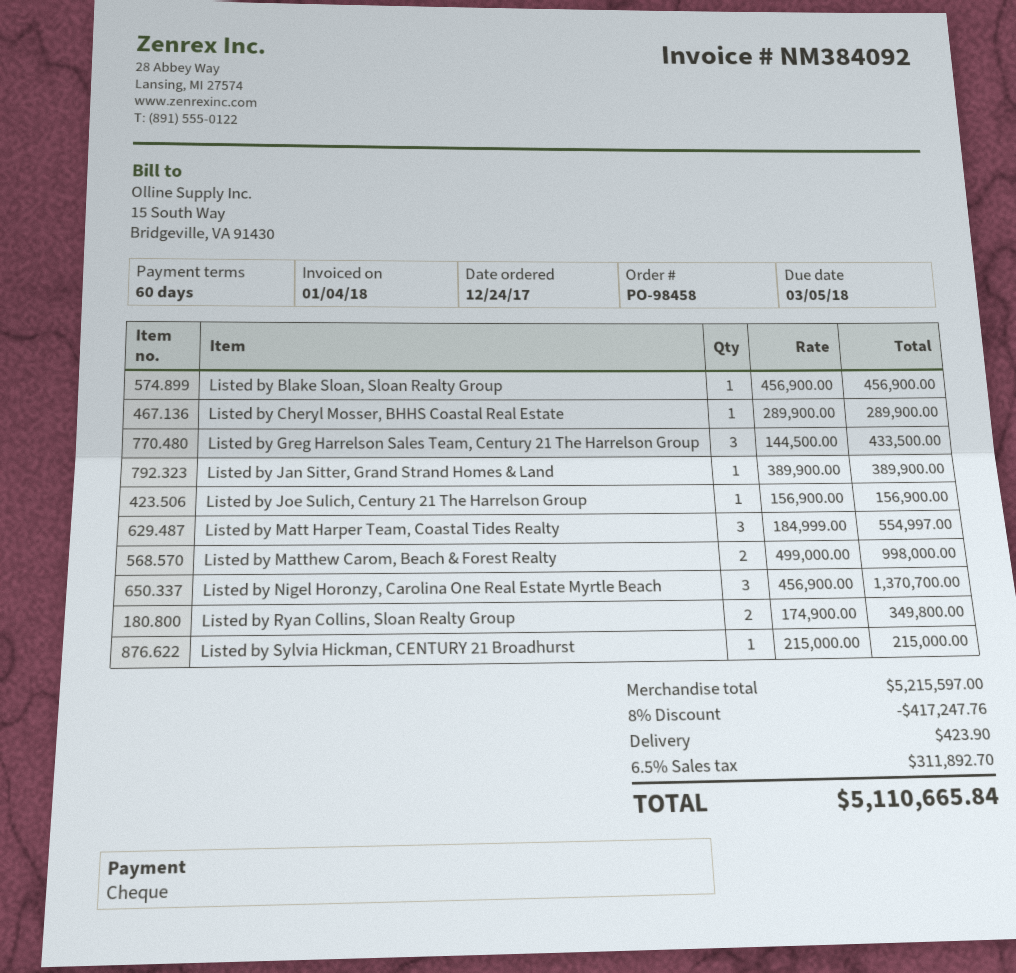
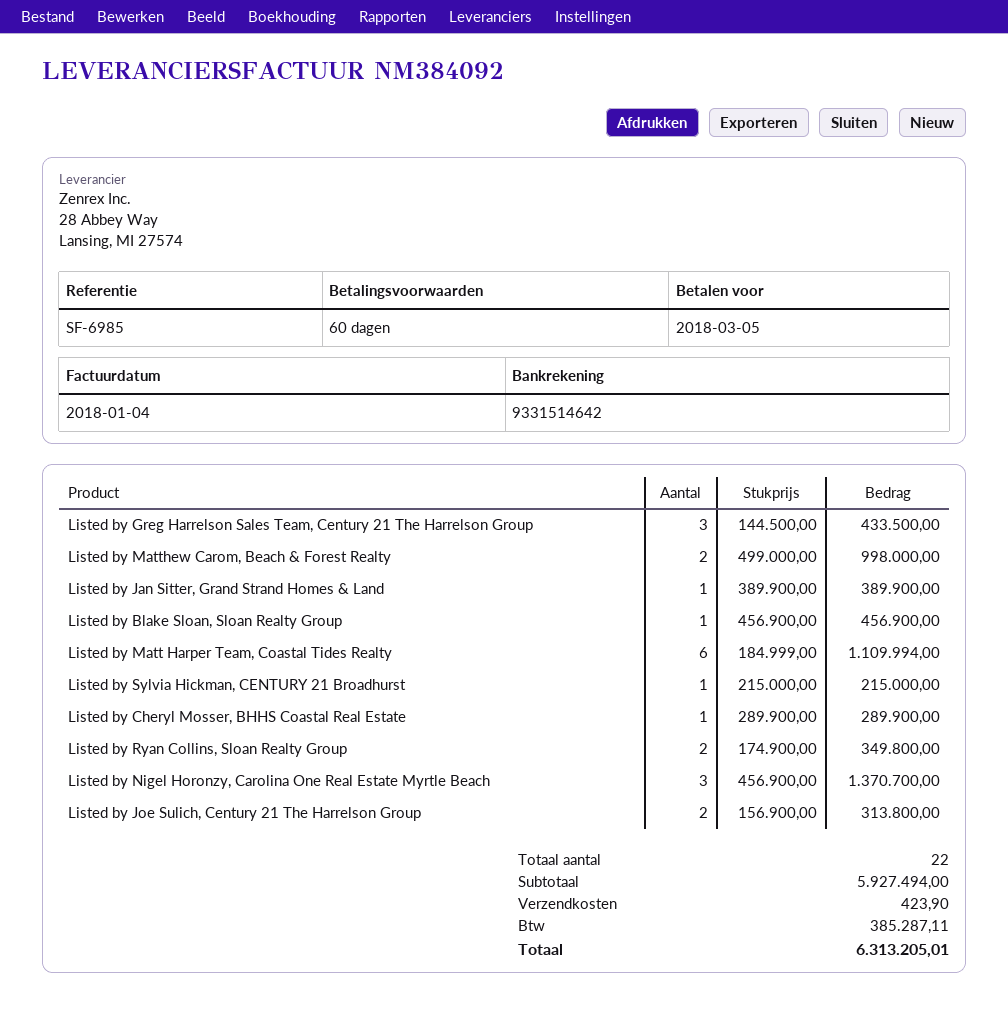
Listed by Joe Sulich, Century 21 The Harrelson Group: 1 x 156900.00 = 156900.00 -> 2 x 156900.00 = 313800.00
Listed by Matt Harper Team, Coastal Tides Realty: 3 x 184999.00 = 554997.00 -> 6 x 184999.00 = 1109994.00
subtotal: 5215597.00 -> 5927494.00
discount: 8% = 417247.76 -> none
tax: 311892.70 -> 385287.11
total: 5110665.84 -> 6313205.01

